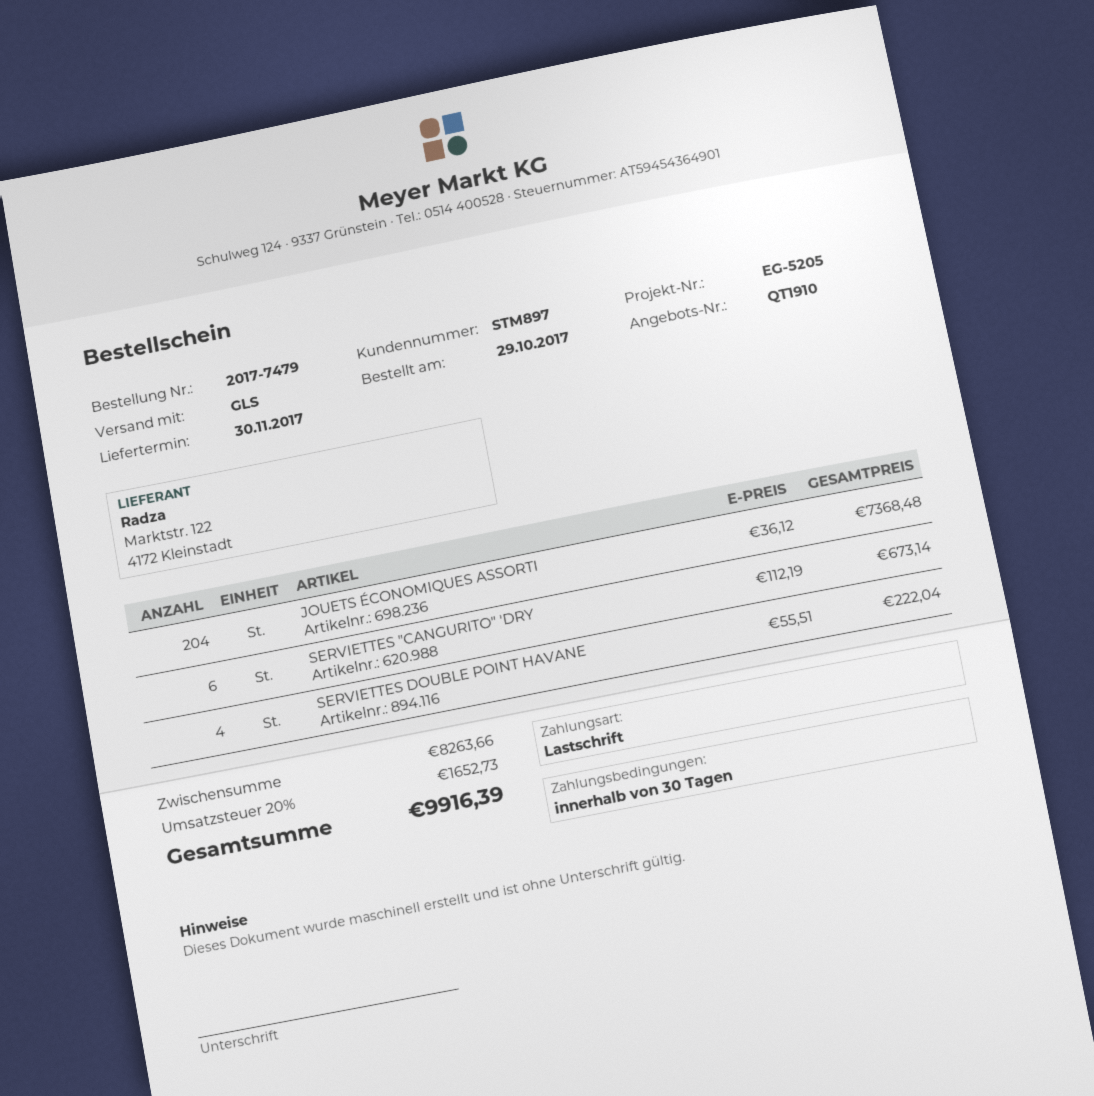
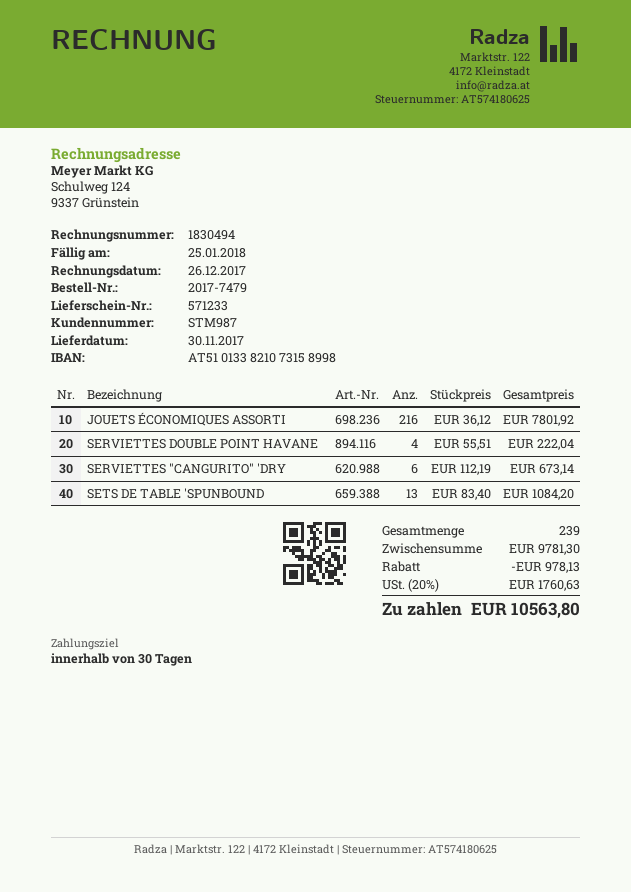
customer number: STM897 -> STM987
JOUETS ÉCONOMIQUES ASSORTI: 204 x 36.12 = 7368.48 -> 216 x 36.12 = 7801.92
SETS DE TABLE 'SPUNBOUND: none -> 13 x 83.40 = 1084.20
subtotal: 8263.66 -> 9781.30
discount: none -> 978.13
tax: 20% = 1652.73 -> 20% = 1760.63
total: 9916.39 -> 10563.80

